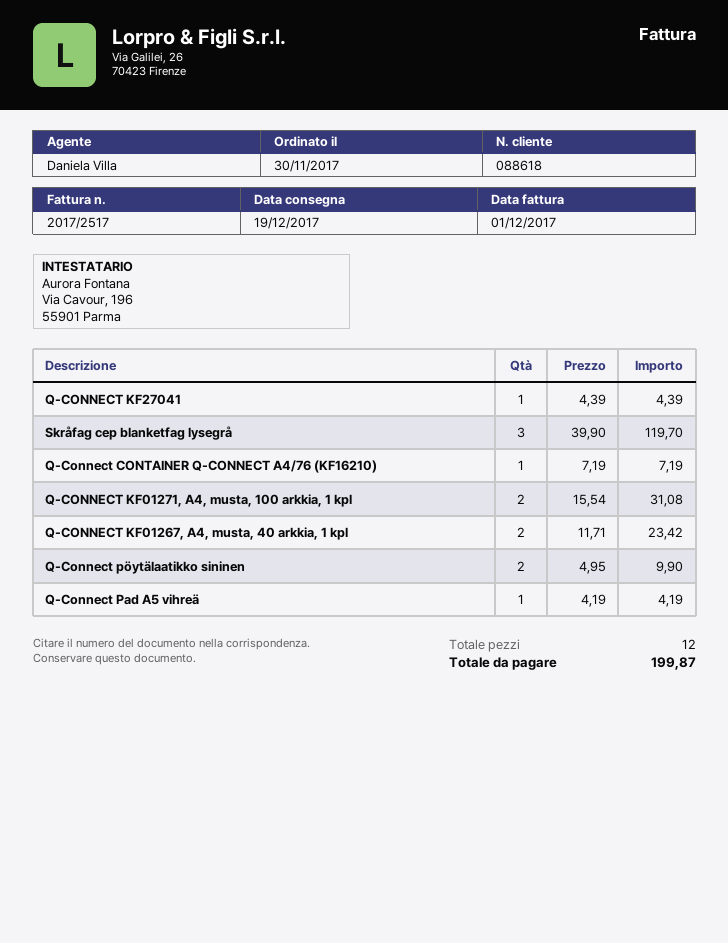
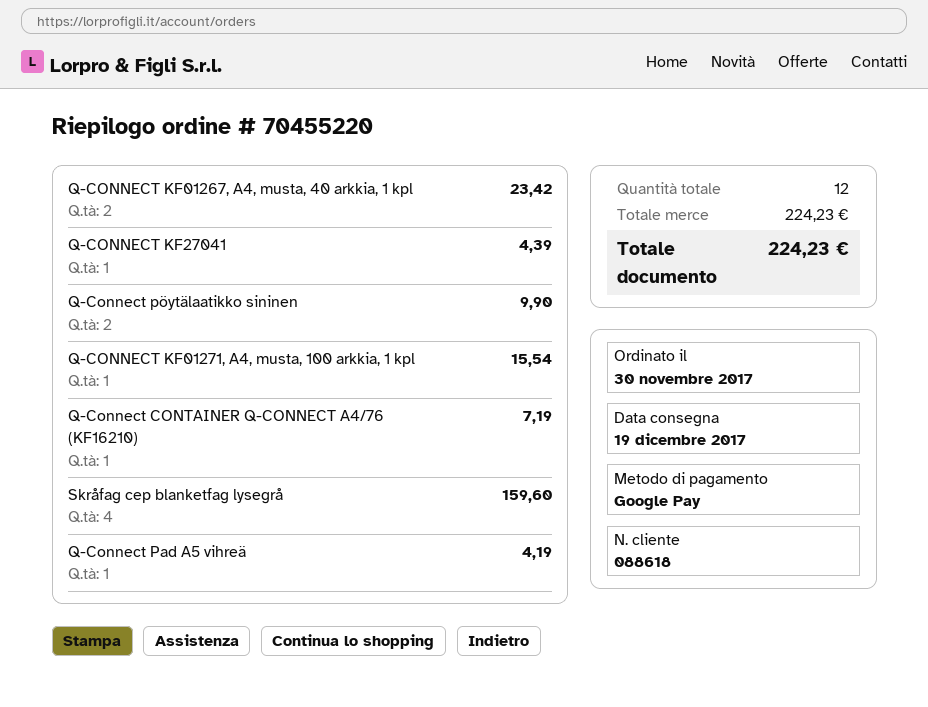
Skråfag cep blanketfag lysegrå: 3 for 119.70 -> 4 for 159.60
Q-CONNECT KF01271, A4, musta, 100 arkkia, 1 kpl: 2 for 31.08 -> 1 for 15.54
total: 199.87 -> 224.23

